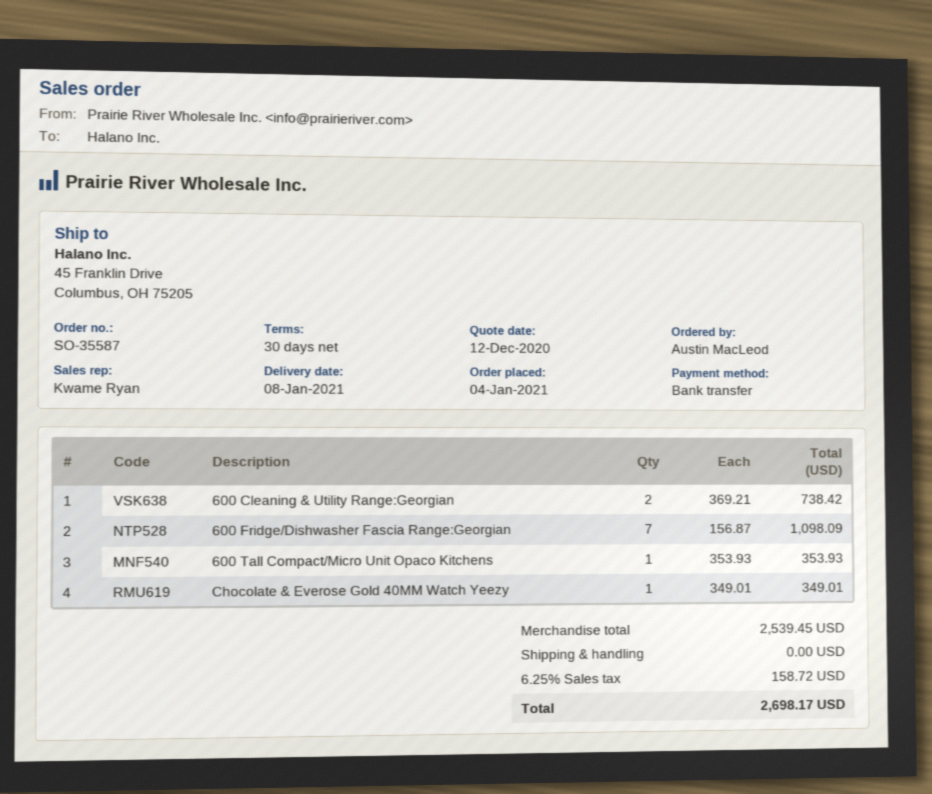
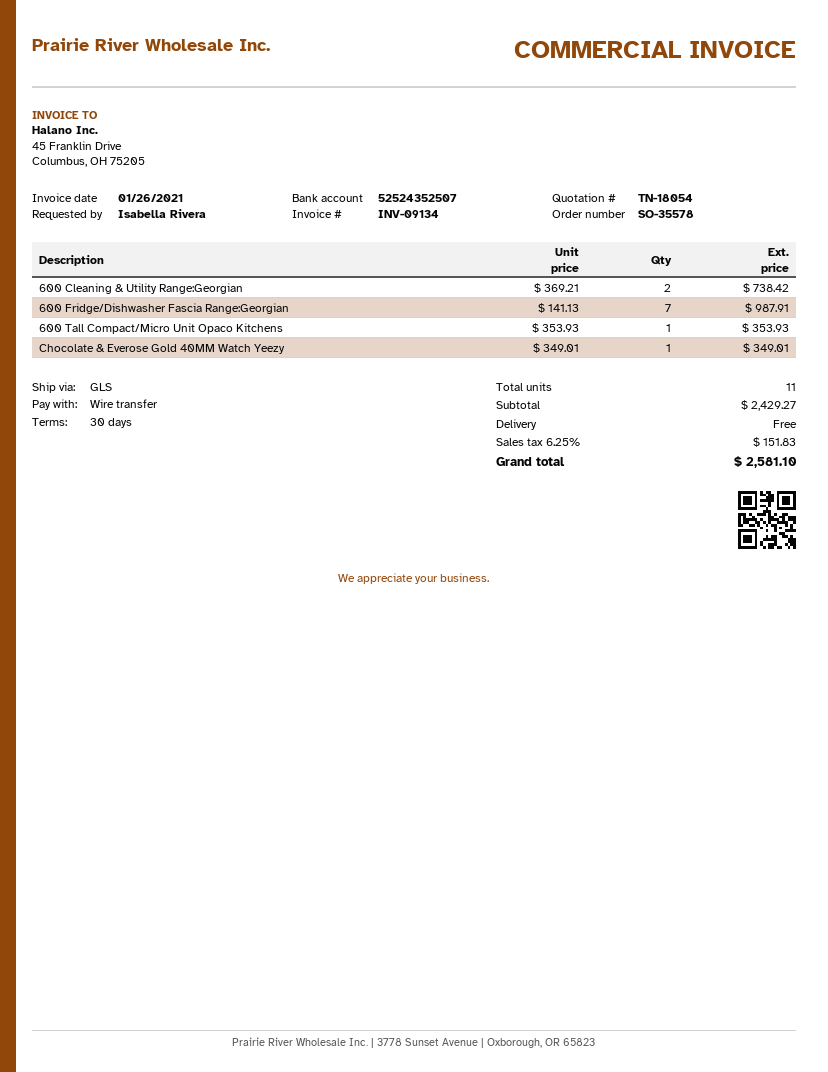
order number: SO-35587 -> SO-35578
ordered by: Austin MacLeod -> Isabella Rivera
600 Fridge/Dishwasher Fascia Range:Georgian: 7 x 156.87 = 1098.09 -> 7 x 141.13 = 987.91
subtotal: 2539.45 -> 2429.27
tax: 6.25% = 158.72 -> 6.25% = 151.83
total: 2698.17 -> 2581.10

